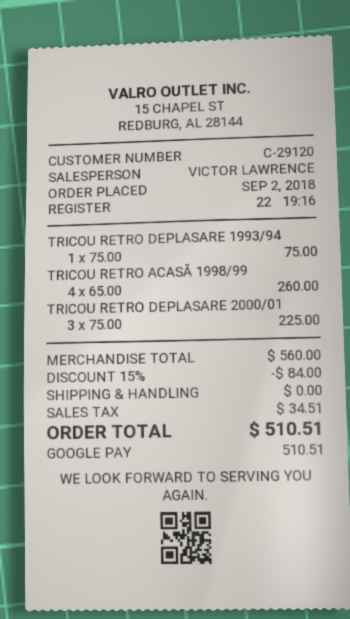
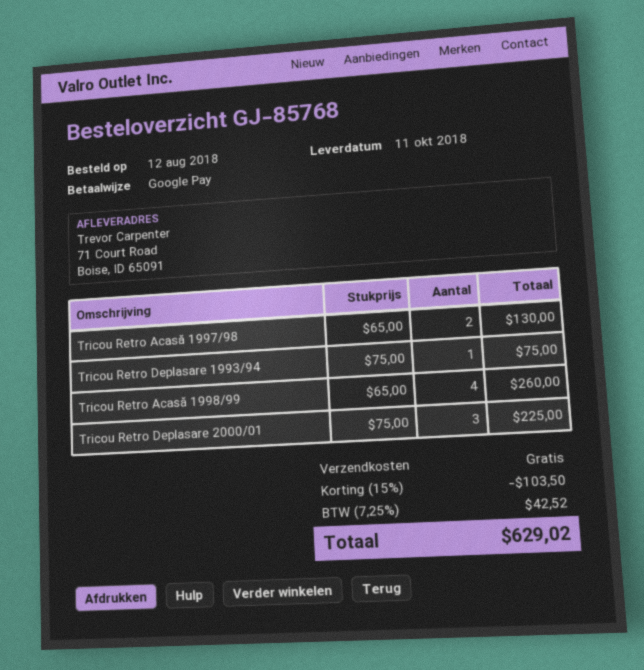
order date: 2018-09-02 -> 2018-08-12
Tricou Retro Acasă 1997/98: none -> 2 x 65.00 = 130.00
discount: 15% = 84.00 -> 15% = 103.50
tax: 34.51 -> 42.52
total: 510.51 -> 629.02

